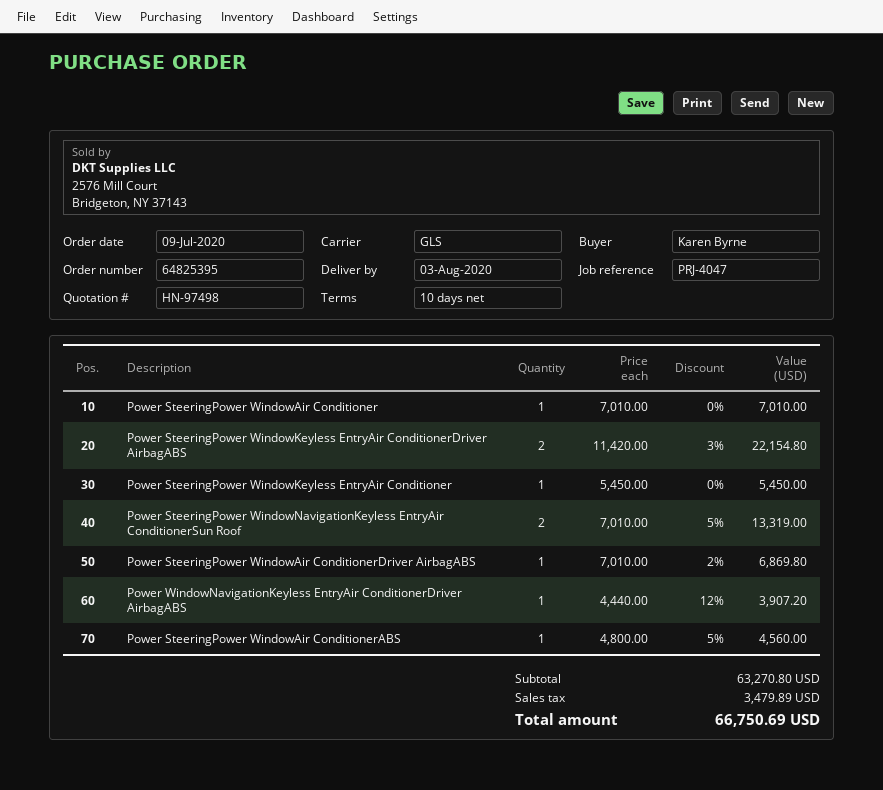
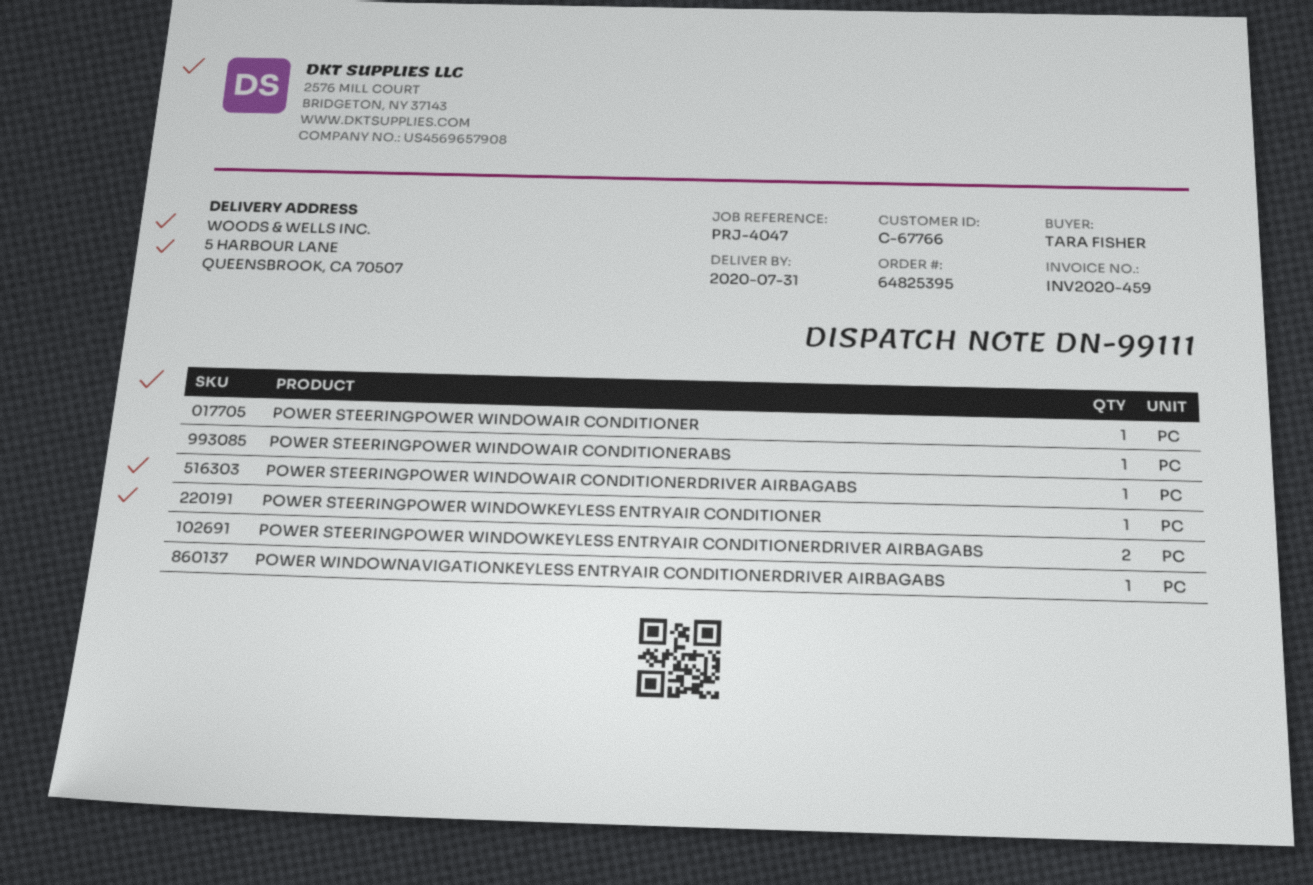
delivery date: 2020-08-03 -> 2020-07-31
ordered by: Karen Byrne -> TARA FISHER
Power SteeringPower WindowNavigationKeyless EntryAir ConditionerSun Roof: 2 -> none

